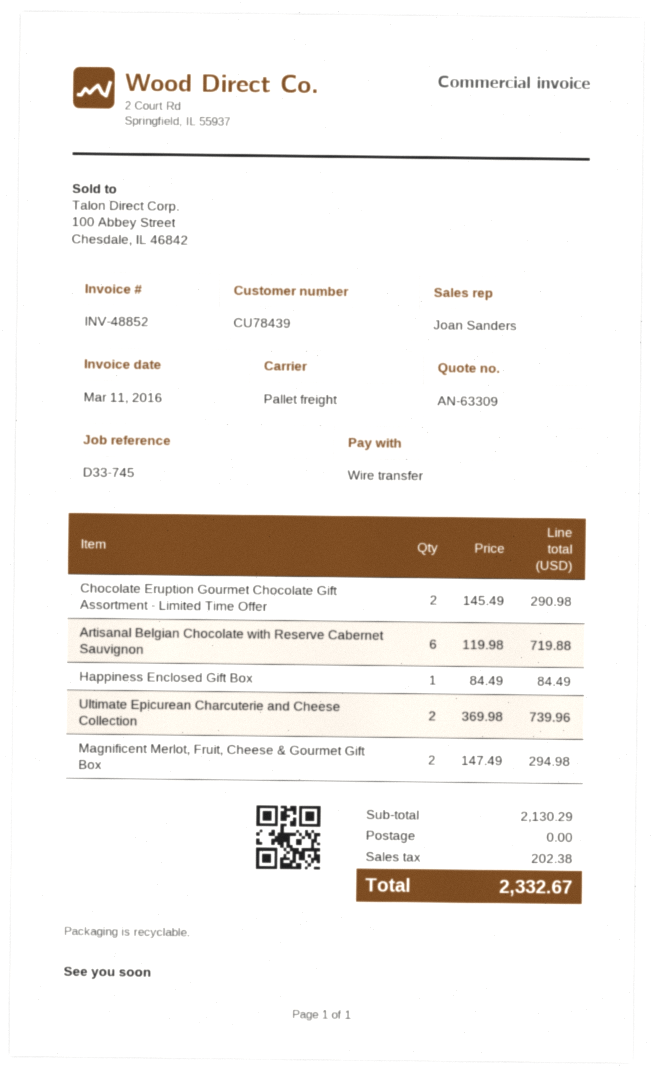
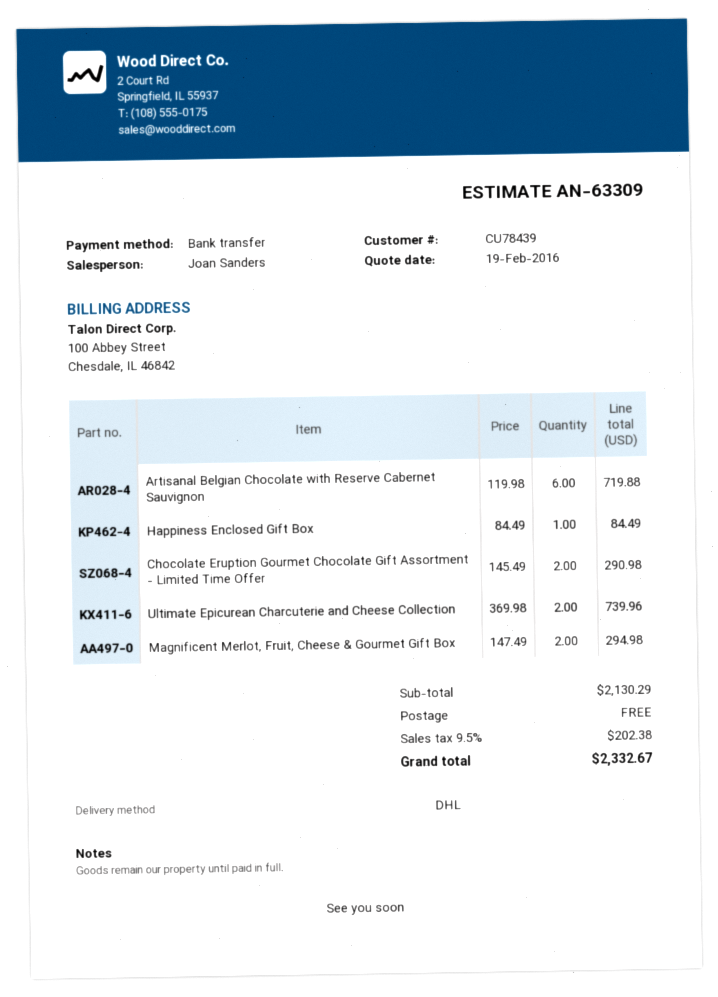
shipping method: pallet freight -> DHL

